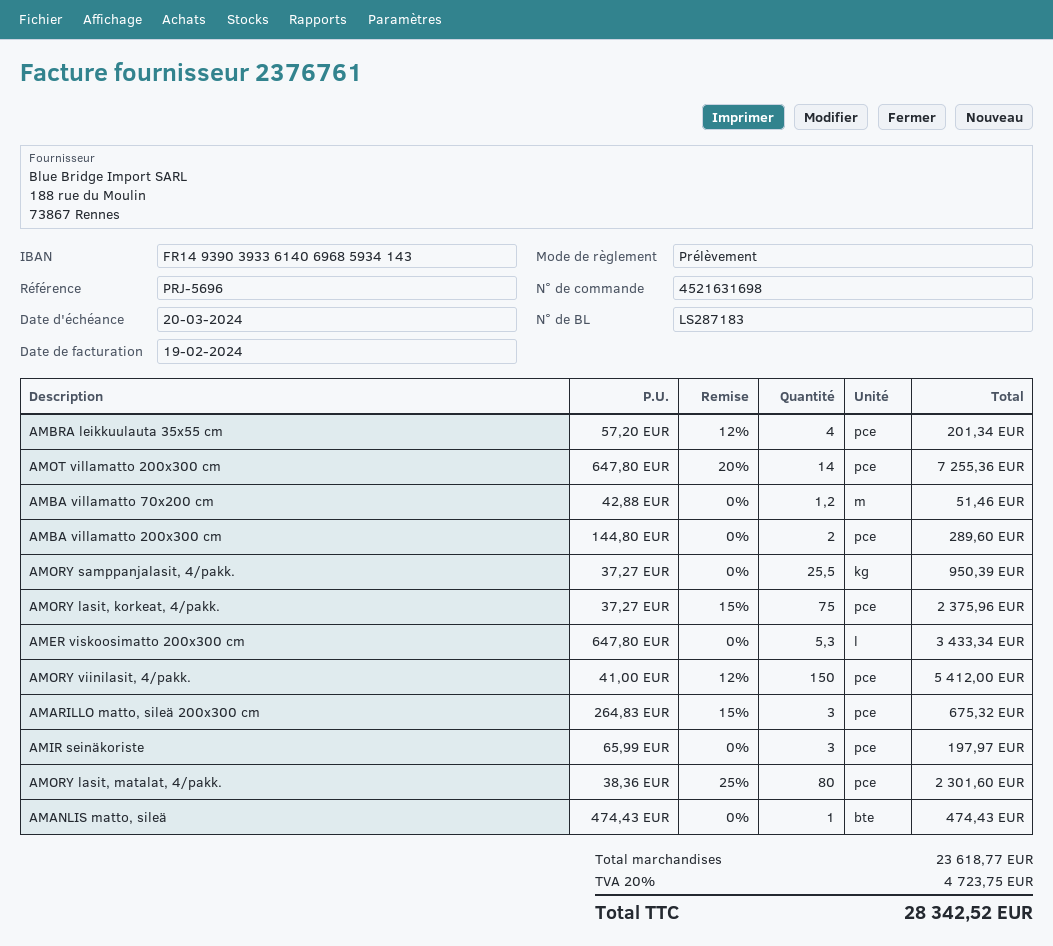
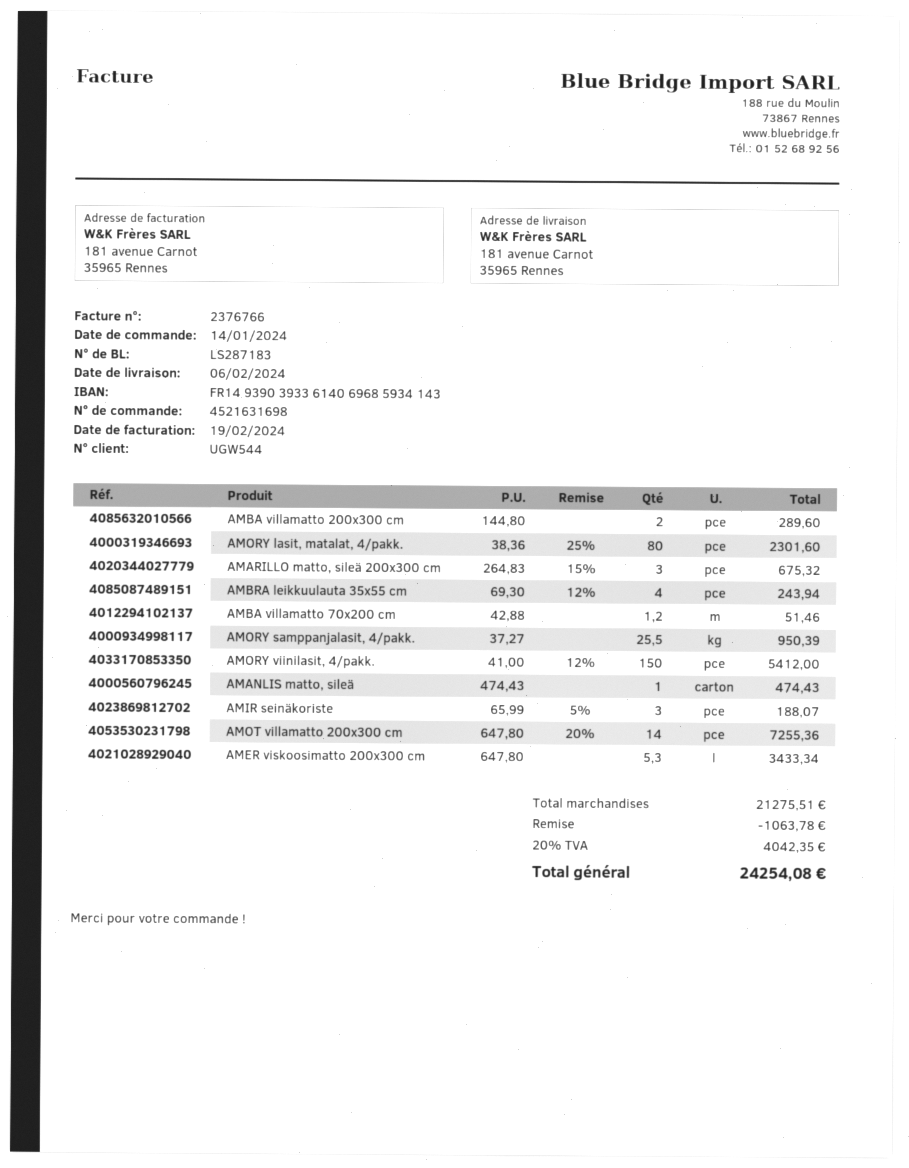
invoice number: 2376761 -> 2376766
AMBRA leikkuulauta 35x55 cm: 4 x 57.20 - 12% = 201.34 -> 4 x 69.30 - 12% = 243.94
AMORY lasit, korkeat, 4/pakk.: 75 x 37.27 - 15% = 2375.96 -> none
AMIR seinäkoriste: 3 x 65.99 = 197.97 -> 3 x 65.99 - 5% = 188.07
subtotal: 23618.77 -> 21275.51
discount: none -> 1063.78
tax: 20% = 4723.75 -> 20% = 4042.35
total: 28342.52 -> 24254.08

